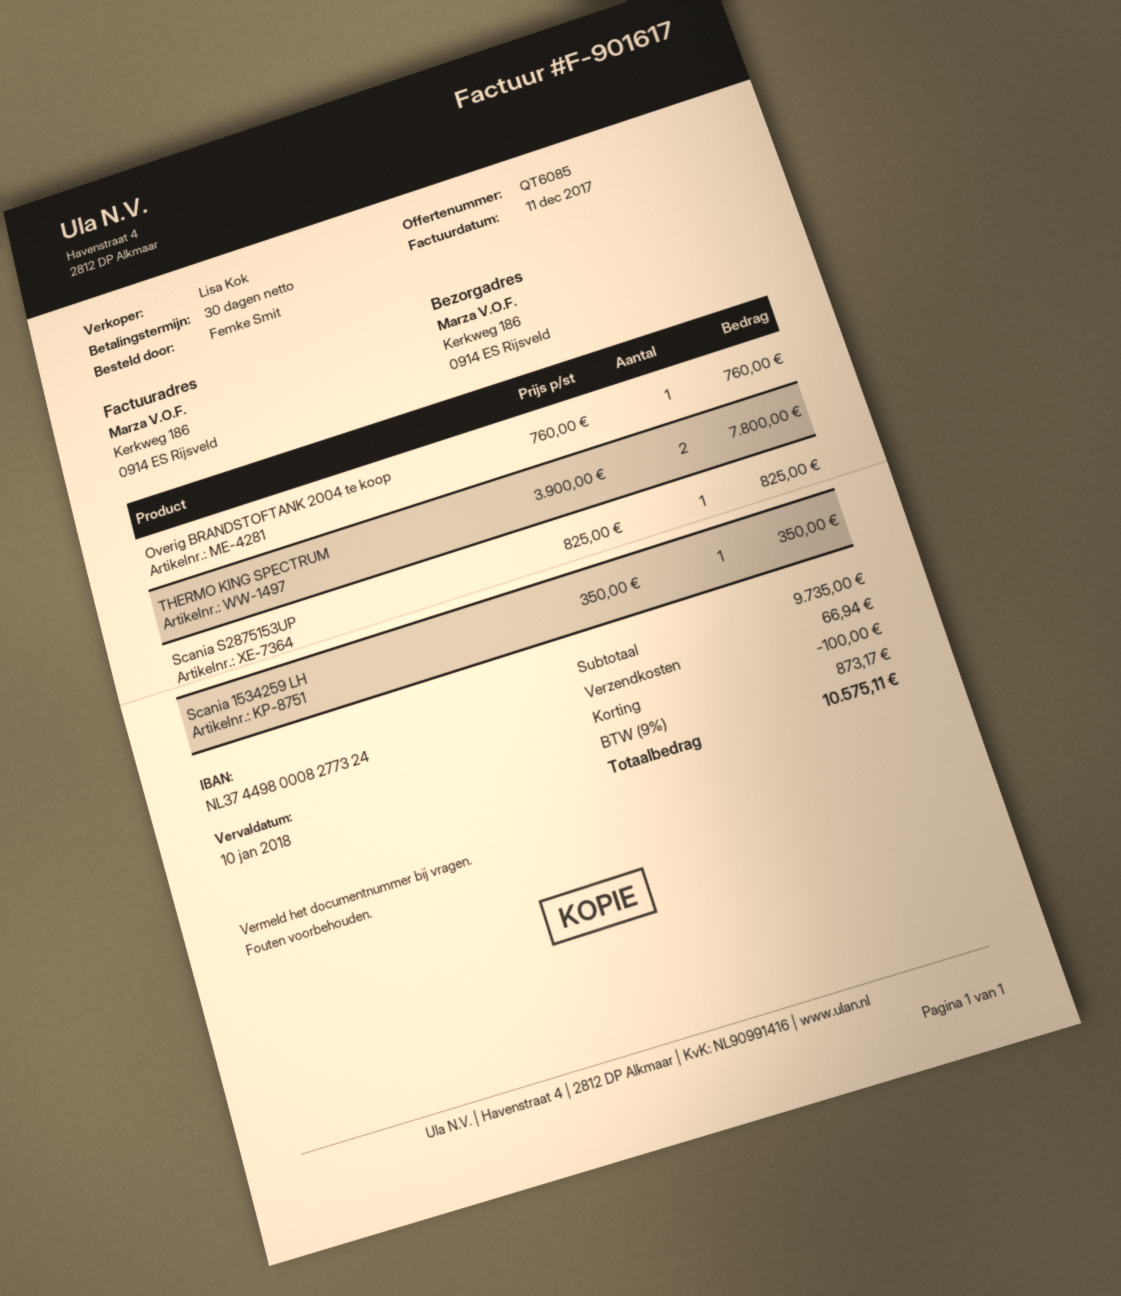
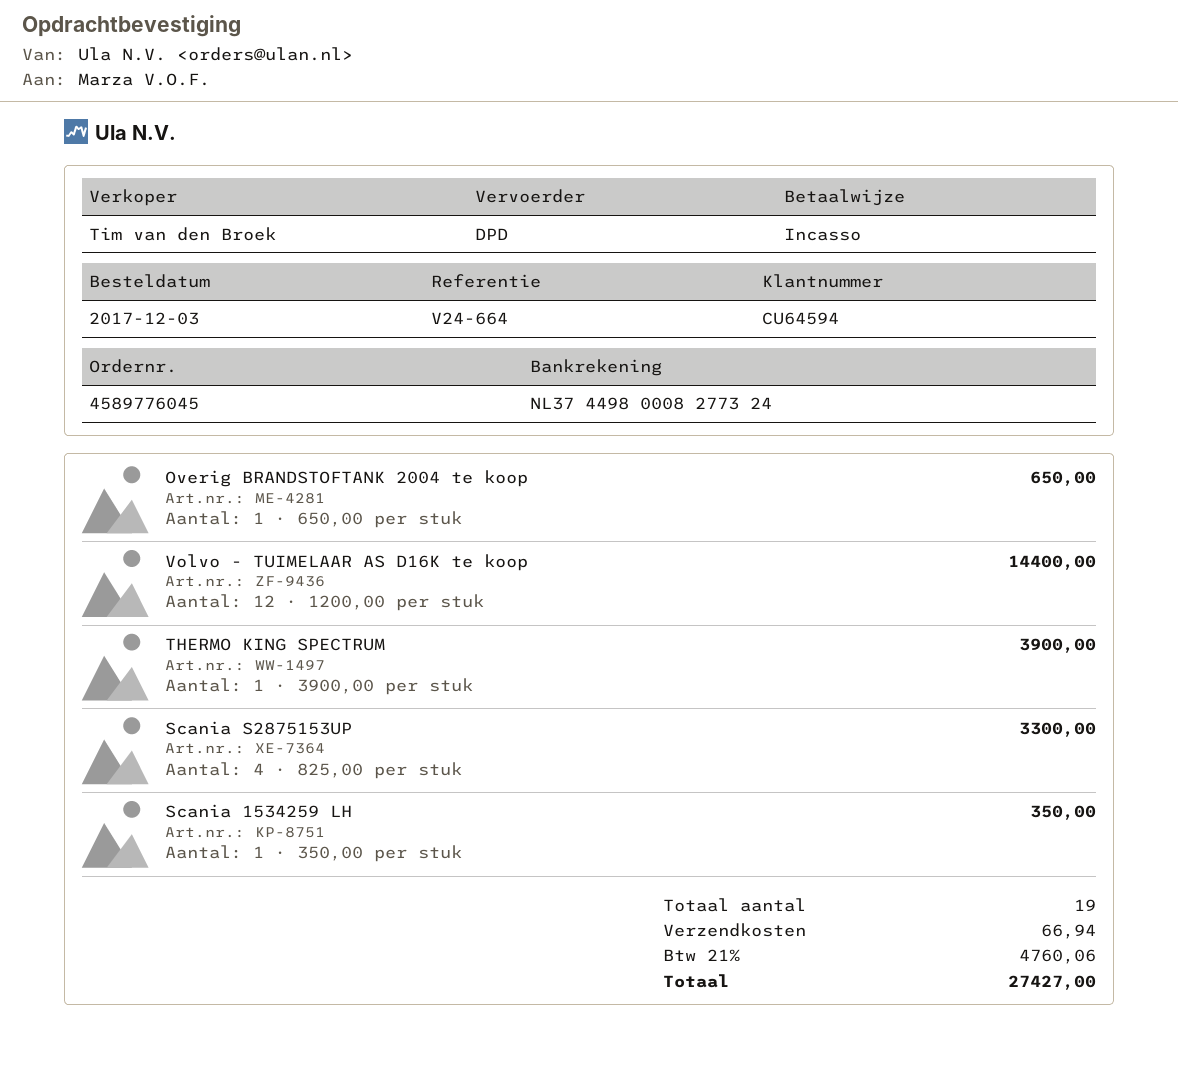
sales rep: Lisa Kok -> Tim van den Broek
Overig BRANDSTOFTANK 2004 te koop: 1 x 760.00 = 760.00 -> 1 x 650.00 = 650.00
THERMO KING SPECTRUM: 2 x 3900.00 = 7800.00 -> 1 x 3900.00 = 3900.00
Scania S2875153UP: 1 x 825.00 = 825.00 -> 4 x 825.00 = 3300.00
Volvo - TUIMELAAR AS D16K te koop: none -> 12 x 1200.00 = 14400.00
discount: 100.00 -> none
tax: 9% = 873.17 -> 21% = 4760.06
total: 10575.11 -> 27427.00

